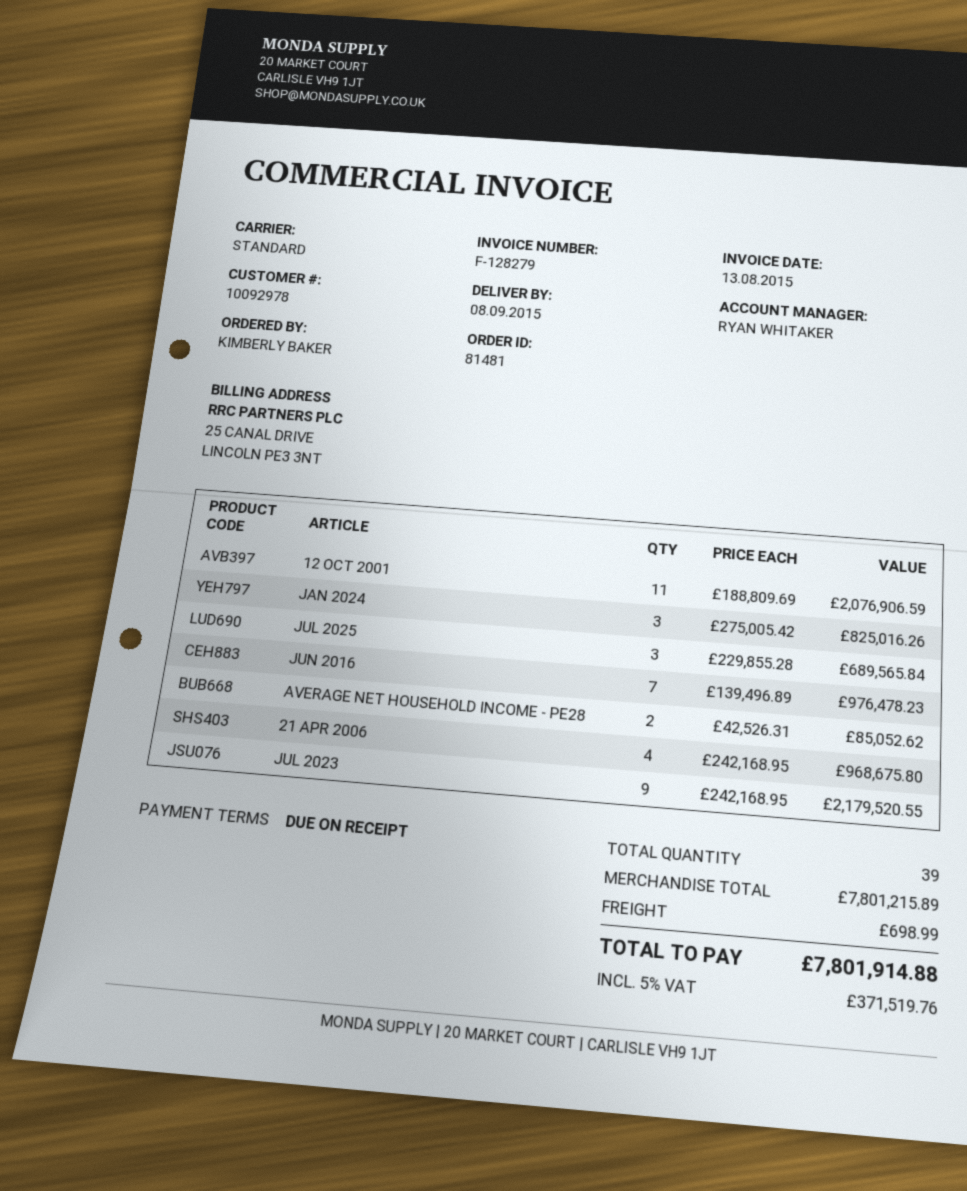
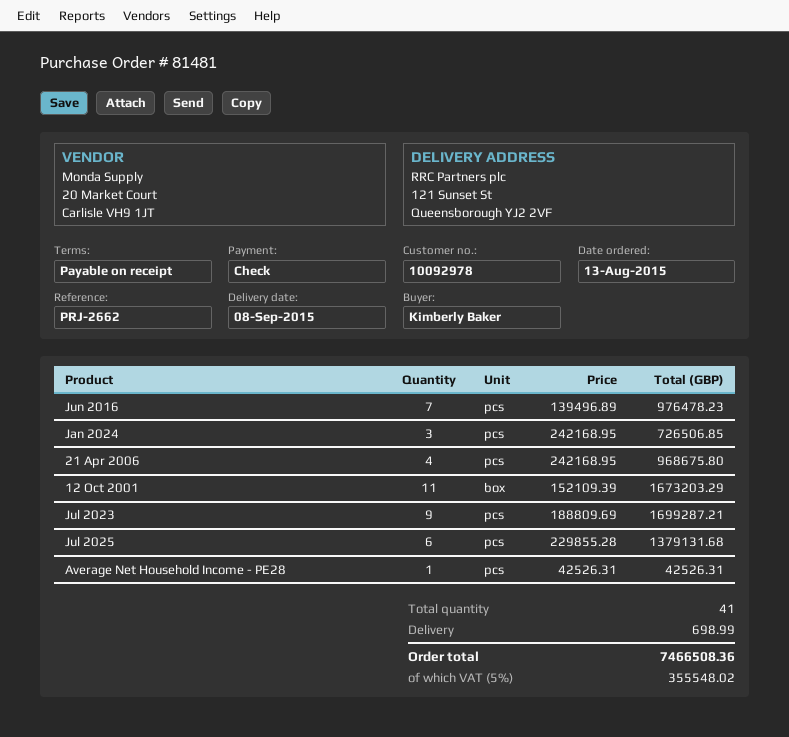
12 OCT 2001: 11 x 188809.69 = 2076906.59 -> 11 x 152109.39 = 1673203.29
JAN 2024: 3 x 275005.42 = 825016.26 -> 3 x 242168.95 = 726506.85
JUL 2025: 3 x 229855.28 = 689565.84 -> 6 x 229855.28 = 1379131.68
AVERAGE NET HOUSEHOLD INCOME - PE28: 2 x 42526.31 = 85052.62 -> 1 x 42526.31 = 42526.31
JUL 2023: 9 x 242168.95 = 2179520.55 -> 9 x 188809.69 = 1699287.21
total quantity: 39 -> 41
tax: 5% = 371519.76 -> 5% = 355548.02
total: 7801914.88 -> 7466508.36

